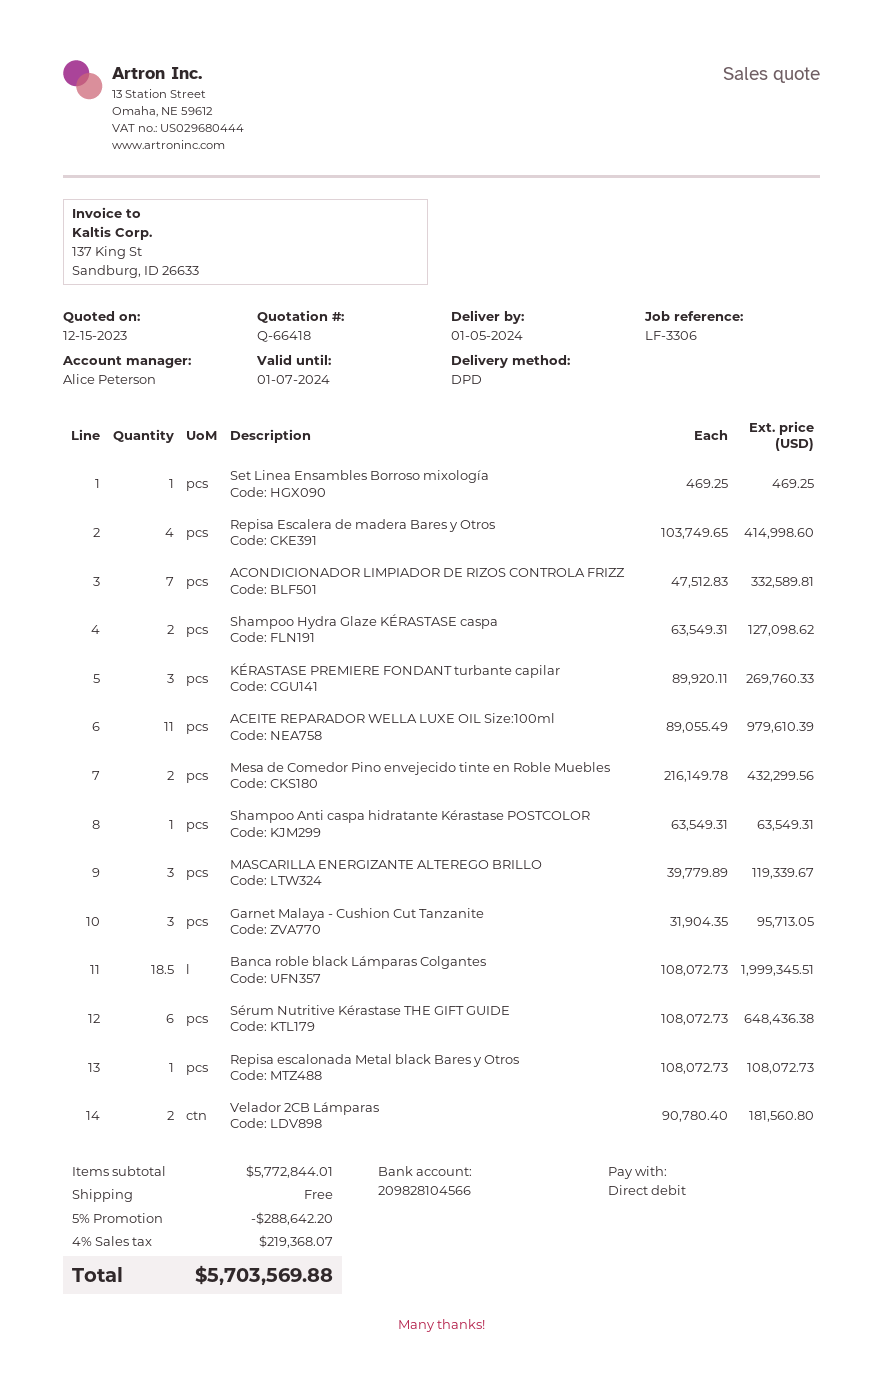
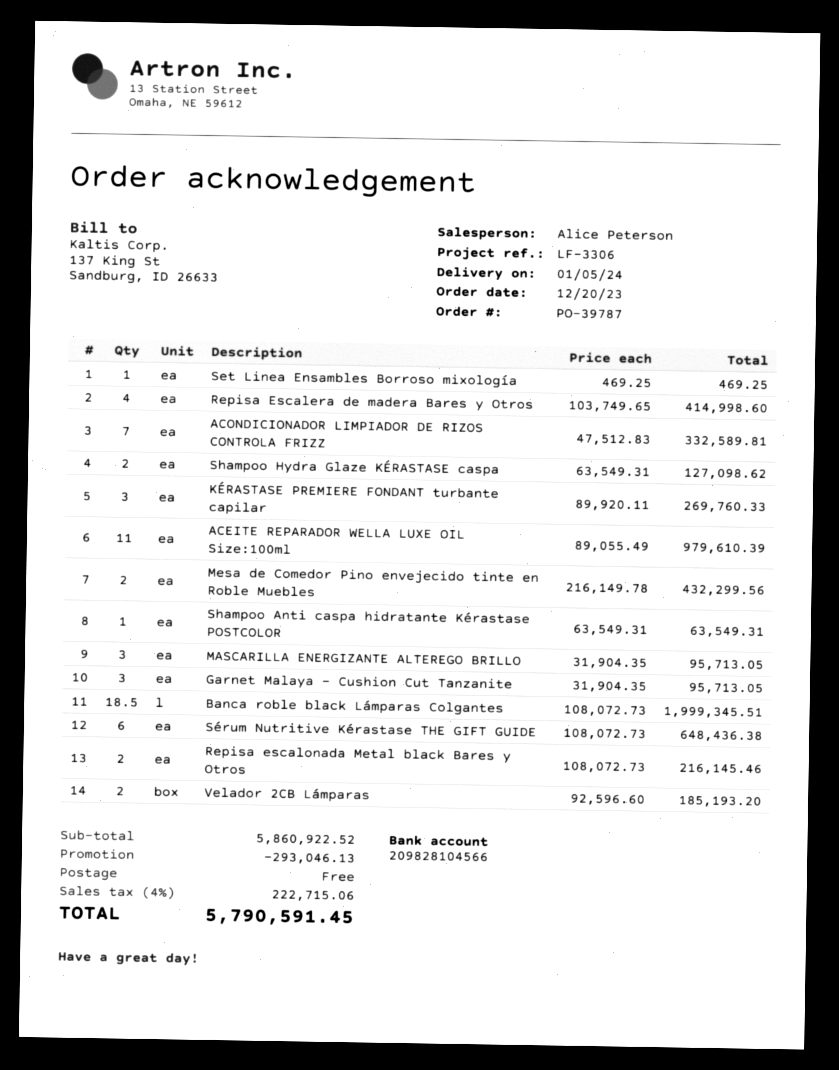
MASCARILLA ENERGIZANTE ALTEREGO BRILLO: 3 x 39779.89 = 119339.67 -> 3 x 31904.35 = 95713.05
Repisa escalonada Metal black Bares y Otros: 1 x 108072.73 = 108072.73 -> 2 x 108072.73 = 216145.46
Velador 2CB Lámparas: 2 x 90780.40 = 181560.80 -> 2 x 92596.60 = 185193.20
subtotal: 5772844.01 -> 5860922.52
discount: 288642.20 -> 293046.13
tax: 4% = 219368.07 -> 4% = 222715.06
total: 5703569.88 -> 5790591.45

